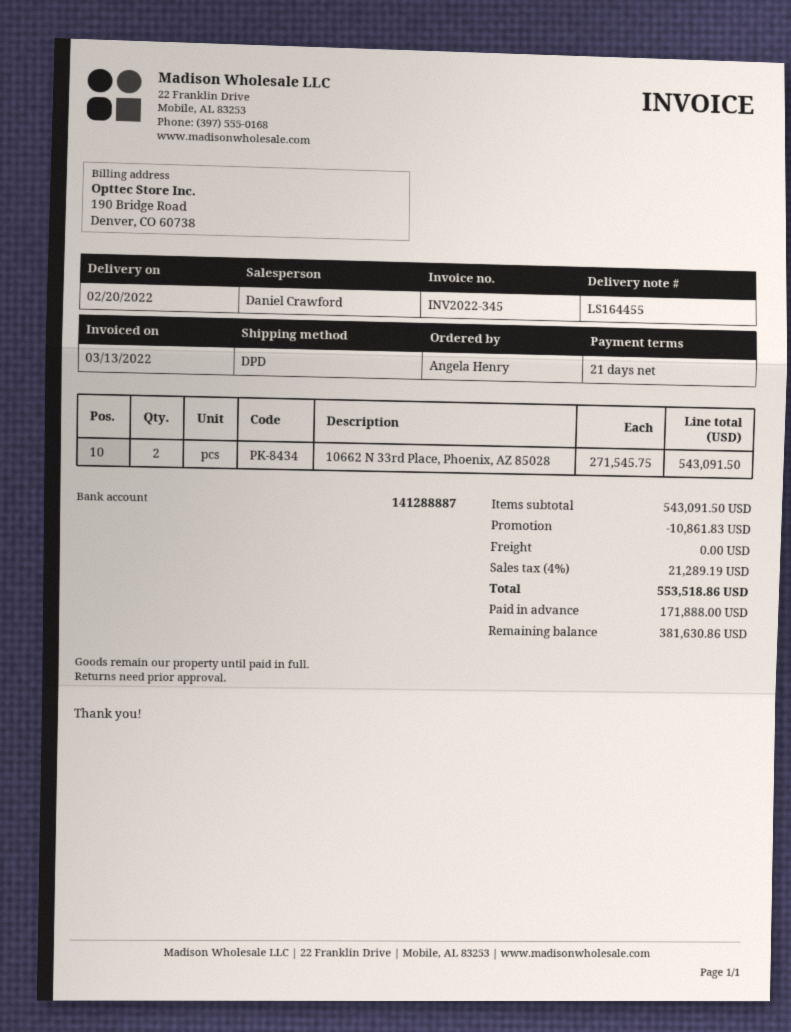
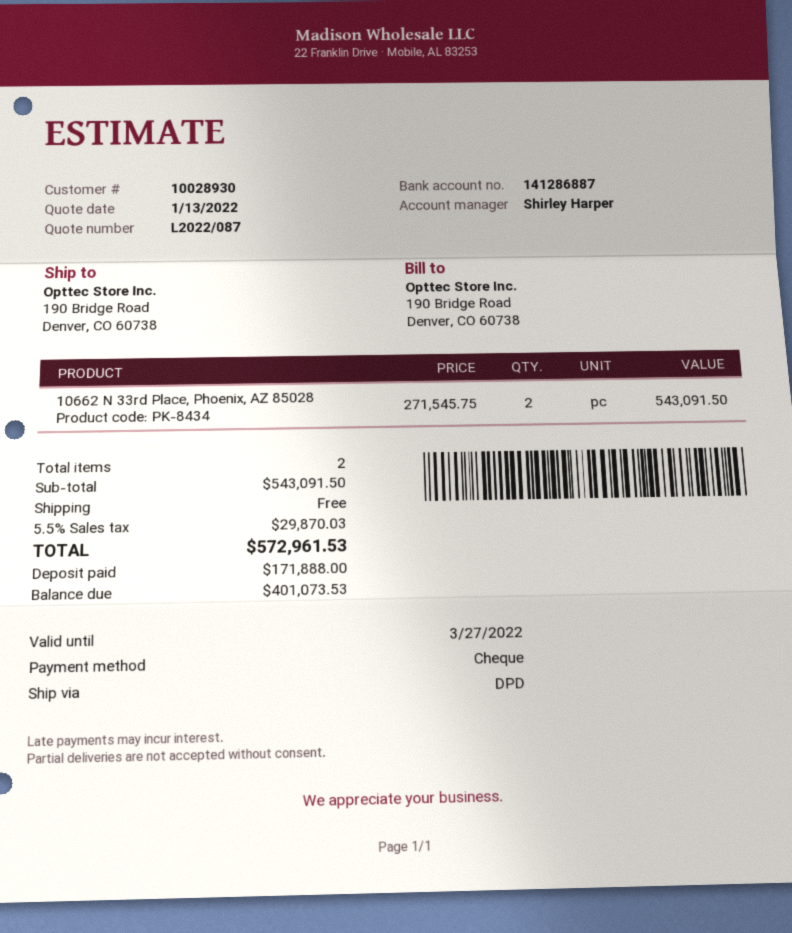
sales rep: Daniel Crawford -> Shirley Harper
bank account: 141288887 -> 141286887
discount: 10861.83 -> none
tax: 4% = 21289.19 -> 5.5% = 29870.03
total: 553518.86 -> 572961.53
balance: 381630.86 -> 401073.53

